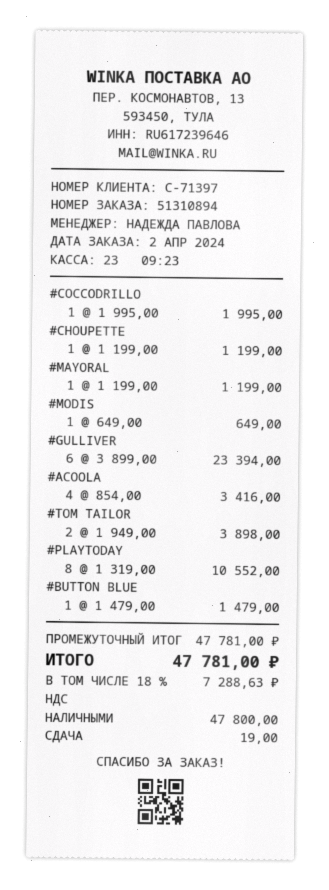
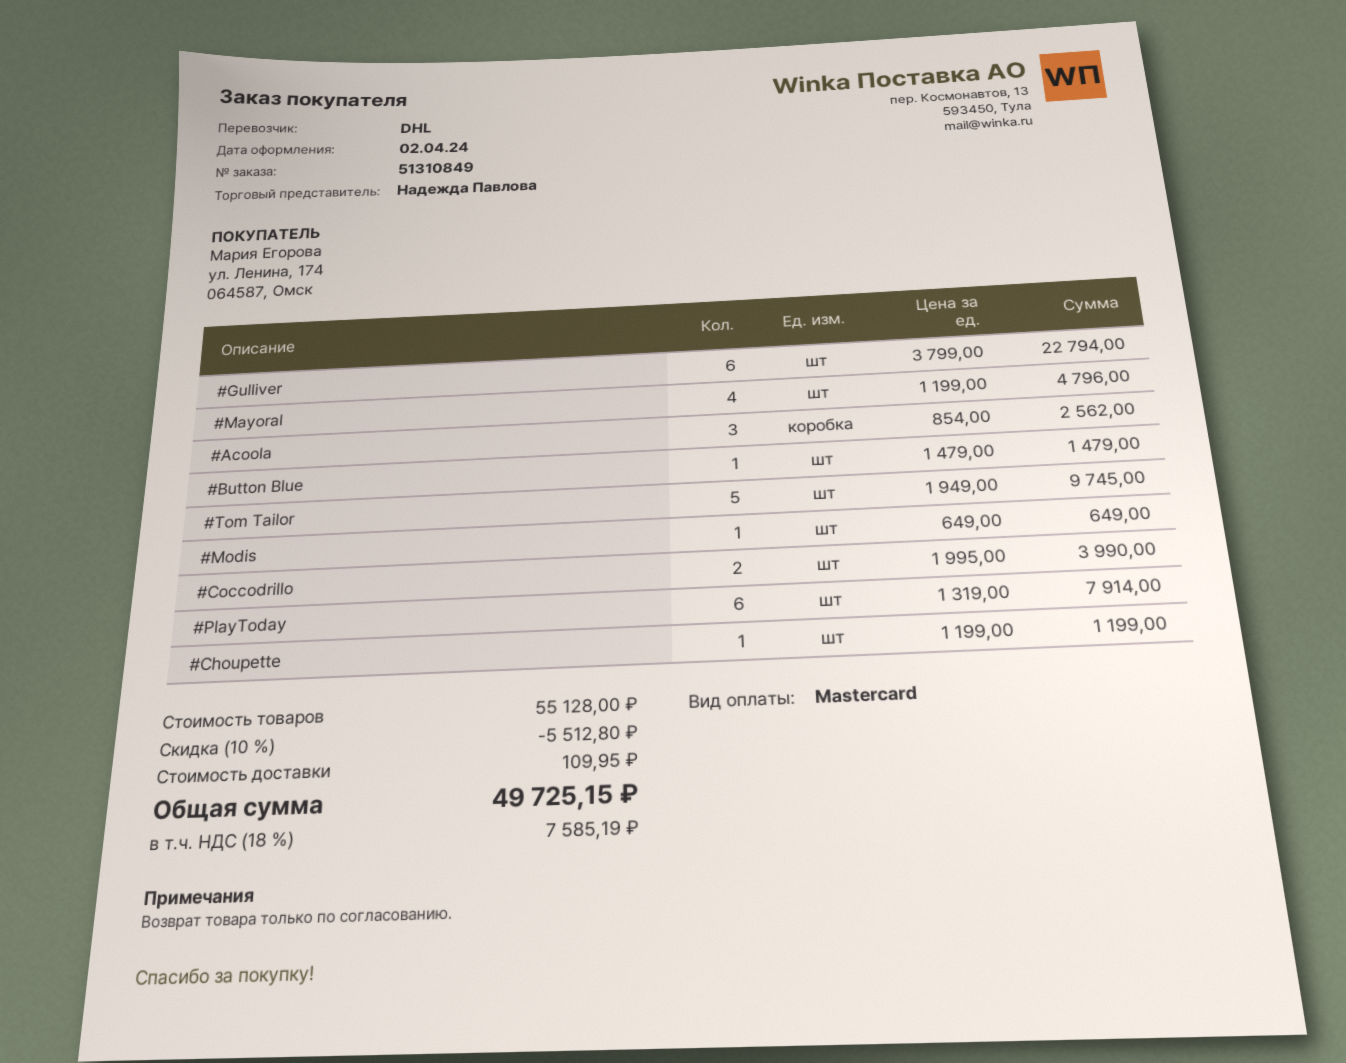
order number: 51310894 -> 51310849
payment method: cash -> Mastercard
#COCCODRILLO: 1 x 1995.00 = 1995.00 -> 2 x 1995.00 = 3990.00
#MAYORAL: 1 x 1199.00 = 1199.00 -> 4 x 1199.00 = 4796.00
#GULLIVER: 6 x 3899.00 = 23394.00 -> 6 x 3799.00 = 22794.00
#ACOOLA: 4 x 854.00 = 3416.00 -> 3 x 854.00 = 2562.00
#TOM TAILOR: 2 x 1949.00 = 3898.00 -> 5 x 1949.00 = 9745.00
#PLAYTODAY: 8 x 1319.00 = 10552.00 -> 6 x 1319.00 = 7914.00
subtotal: 47781.00 -> 55128.00
discount: none -> 10% = 5512.80
shipping: none -> 109.95
tax: 18% = 7288.63 -> 18% = 7585.19
total: 47781.00 -> 49725.15

